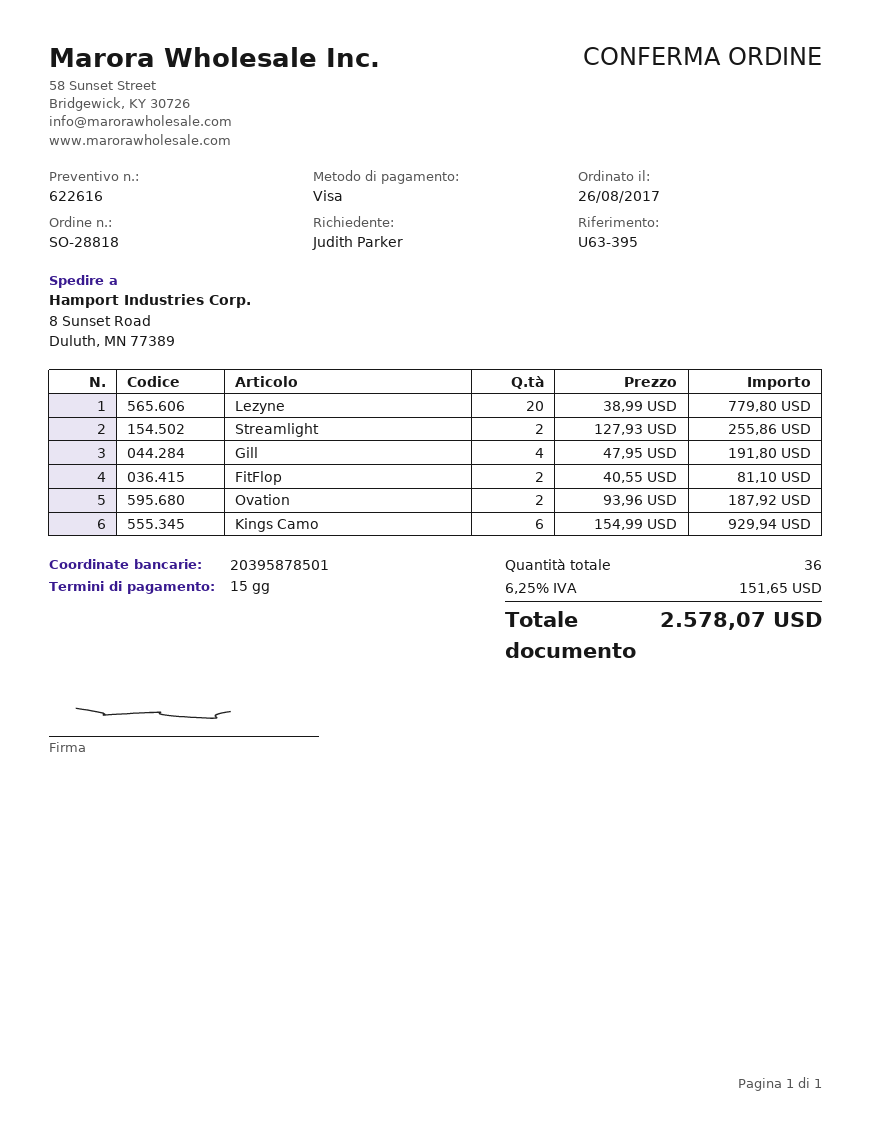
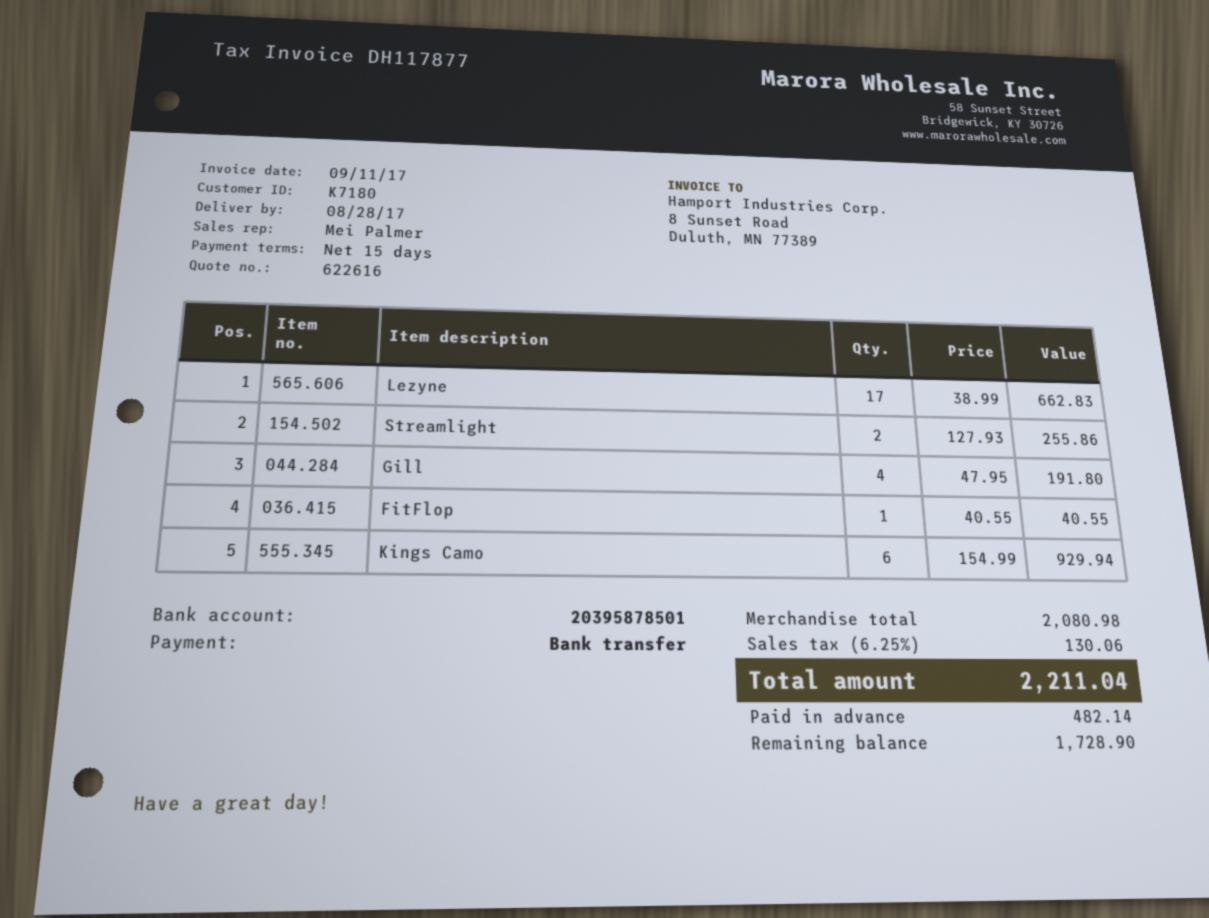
payment method: Visa -> bank transfer
Lezyne: 20 x 38.99 = 779.80 -> 17 x 38.99 = 662.83
FitFlop: 2 x 40.55 = 81.10 -> 1 x 40.55 = 40.55
Ovation: 2 x 93.96 = 187.92 -> none
tax: 6.25% = 151.65 -> 6.25% = 130.06
total: 2578.07 -> 2211.04

